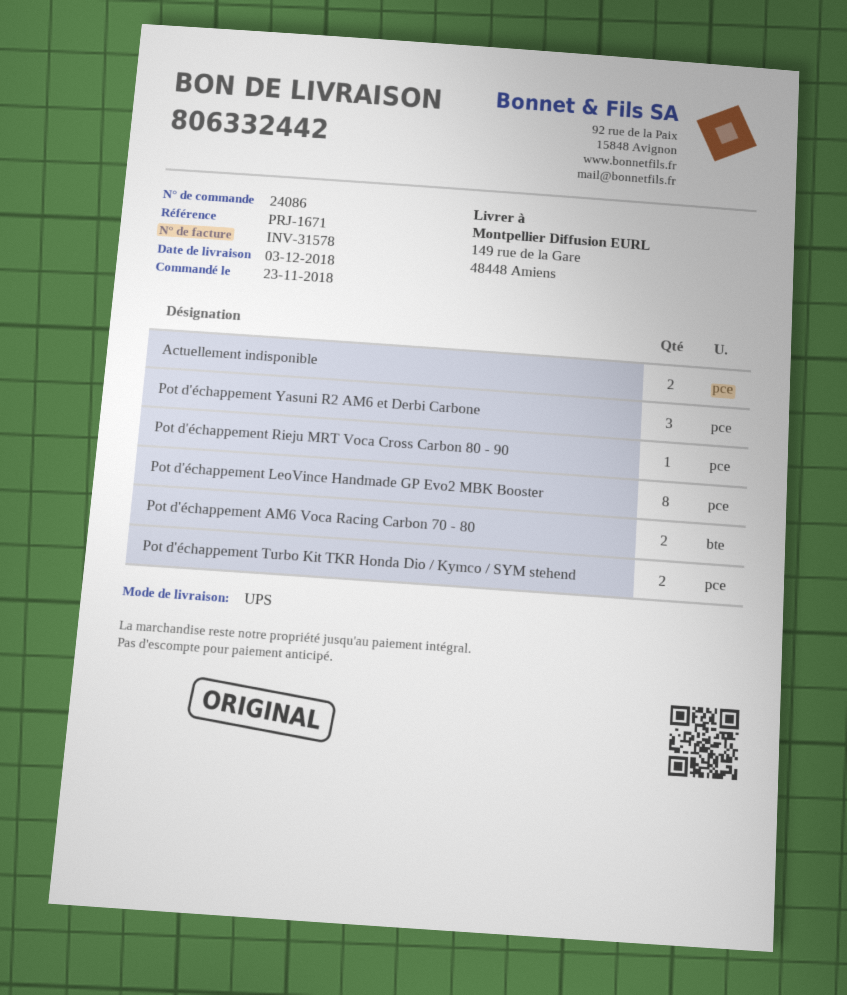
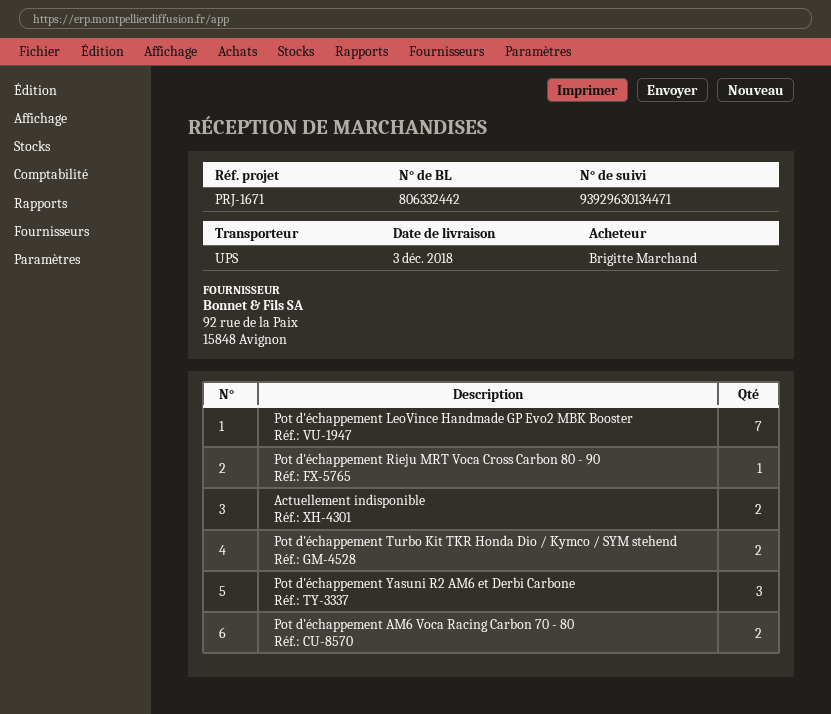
Pot d'échappement LeoVince Handmade GP Evo2 MBK Booster: 8 -> 7

